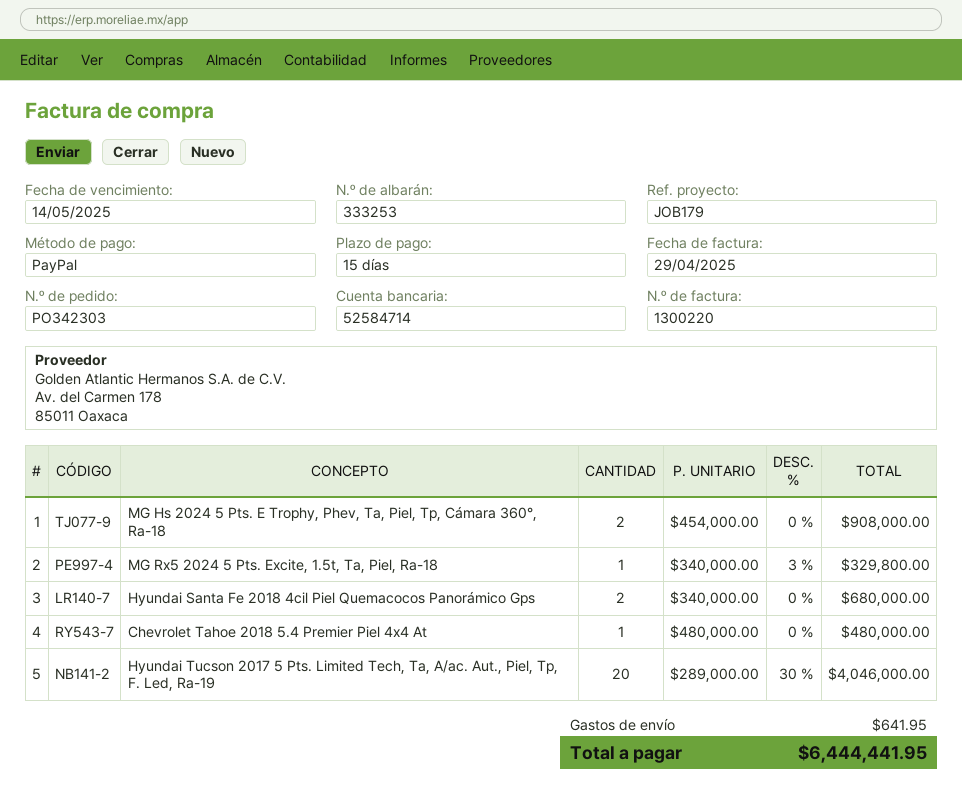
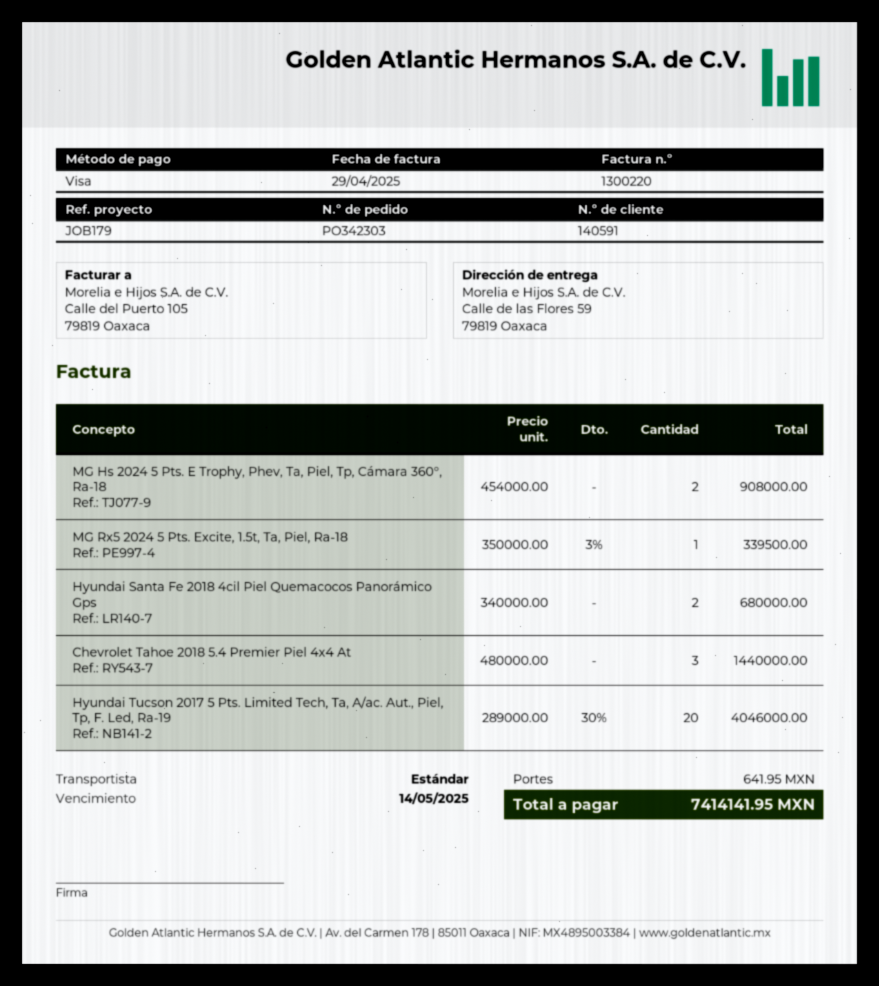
payment method: PayPal -> Visa
MG Rx5 2024 5 Pts. Excite, 1.5t, Ta, Piel, Ra-18: 1 x 340000.00 - 3% = 329800.00 -> 1 x 350000.00 - 3% = 339500.00
Chevrolet Tahoe 2018 5.4 Premier Piel 4x4 At: 1 x 480000.00 = 480000.00 -> 3 x 480000.00 = 1440000.00
total: 6444441.95 -> 7414141.95

